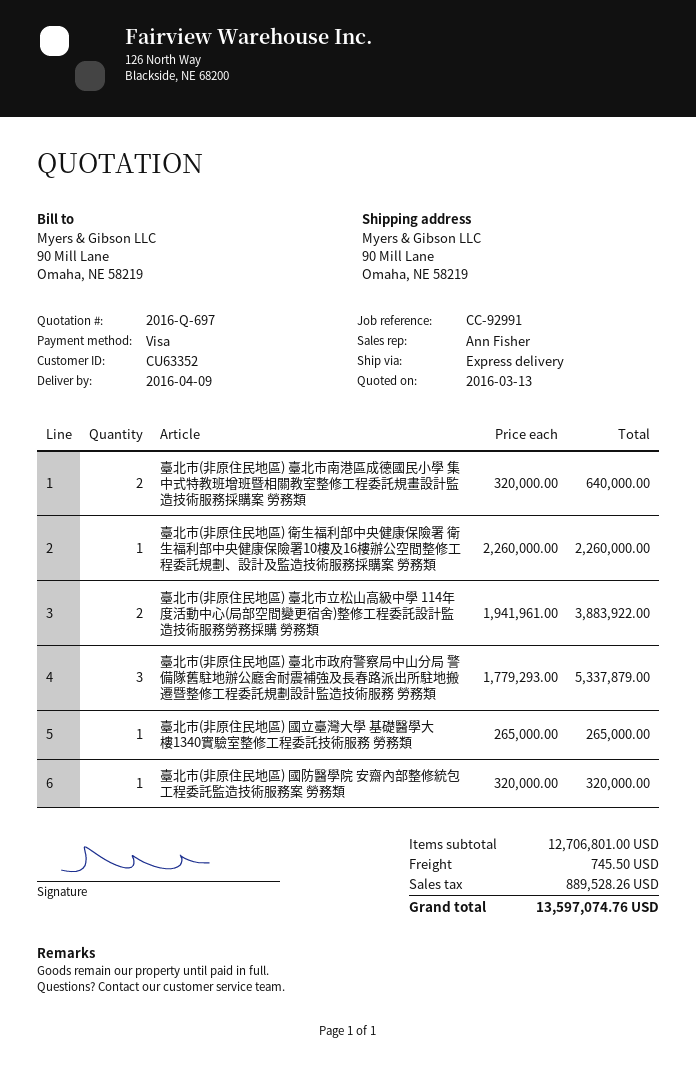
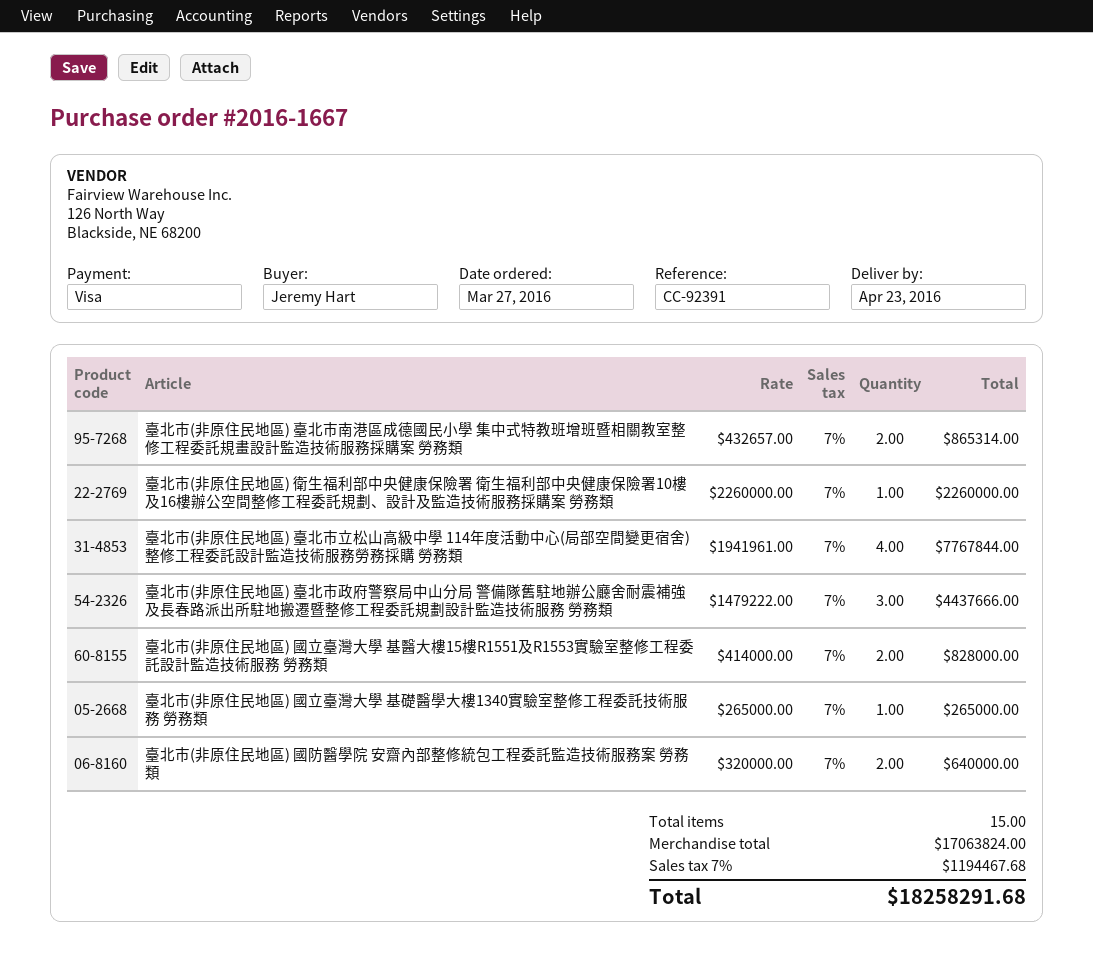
delivery date: 2016-04-09 -> 2016-04-23
reference: CC-92991 -> CC-92391
臺北市(非原住民地區) 臺北市南港區成德國民小學 集中式特教班增班暨相關教室整修工程委託規畫設計監造技術服務採購案 勞務類: 2 x 320000.00 = 640000.00 -> 2 x 432657.00 = 865314.00
臺北市(非原住民地區) 臺北市立松山高級中學 114年度活動中心(局部空間變更宿舍)整修工程委託設計監造技術服務勞務採購 勞務類: 2 x 1941961.00 = 3883922.00 -> 4 x 1941961.00 = 7767844.00
臺北市(非原住民地區) 臺北市政府警察局中山分局 警備隊舊駐地辦公廳舍耐震補強及長春路派出所駐地搬遷暨整修工程委託規劃設計監造技術服務 勞務類: 3 x 1779293.00 = 5337879.00 -> 3 x 1479222.00 = 4437666.00
臺北市(非原住民地區) 國防醫學院 安齋內部整修統包工程委託監造技術服務案 勞務類: 1 x 320000.00 = 320000.00 -> 2 x 320000.00 = 640000.00
臺北市(非原住民地區) 國立臺灣大學 基醫大樓15樓R1551及R1553實驗室整修工程委託設計監造技術服務 勞務類: none -> 2 x 414000.00 = 828000.00
subtotal: 12706801.00 -> 17063824.00
shipping: 745.50 -> none
tax: 889528.26 -> 1194467.68
total: 13597074.76 -> 18258291.68

